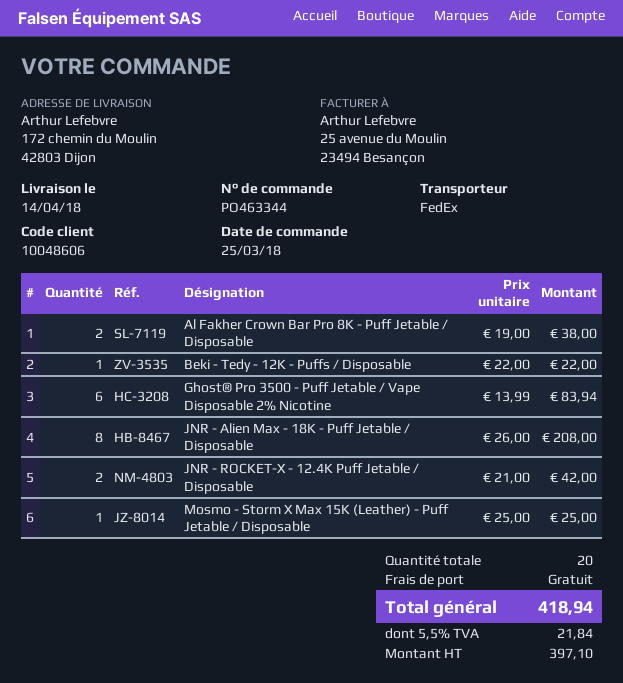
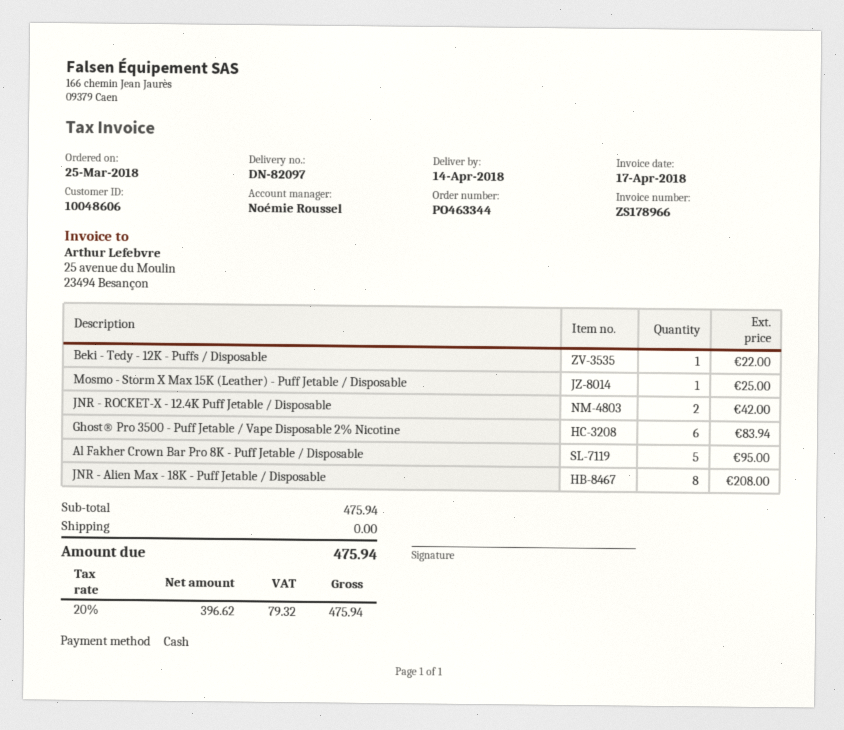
Al Fakher Crown Bar Pro 8K - Puff Jetable / Disposable: 2 for 38.00 -> 5 for 95.00
net: 397.10 -> 396.62
tax: 5.5% = 21.84 -> 20% = 79.32
total: 418.94 -> 475.94

